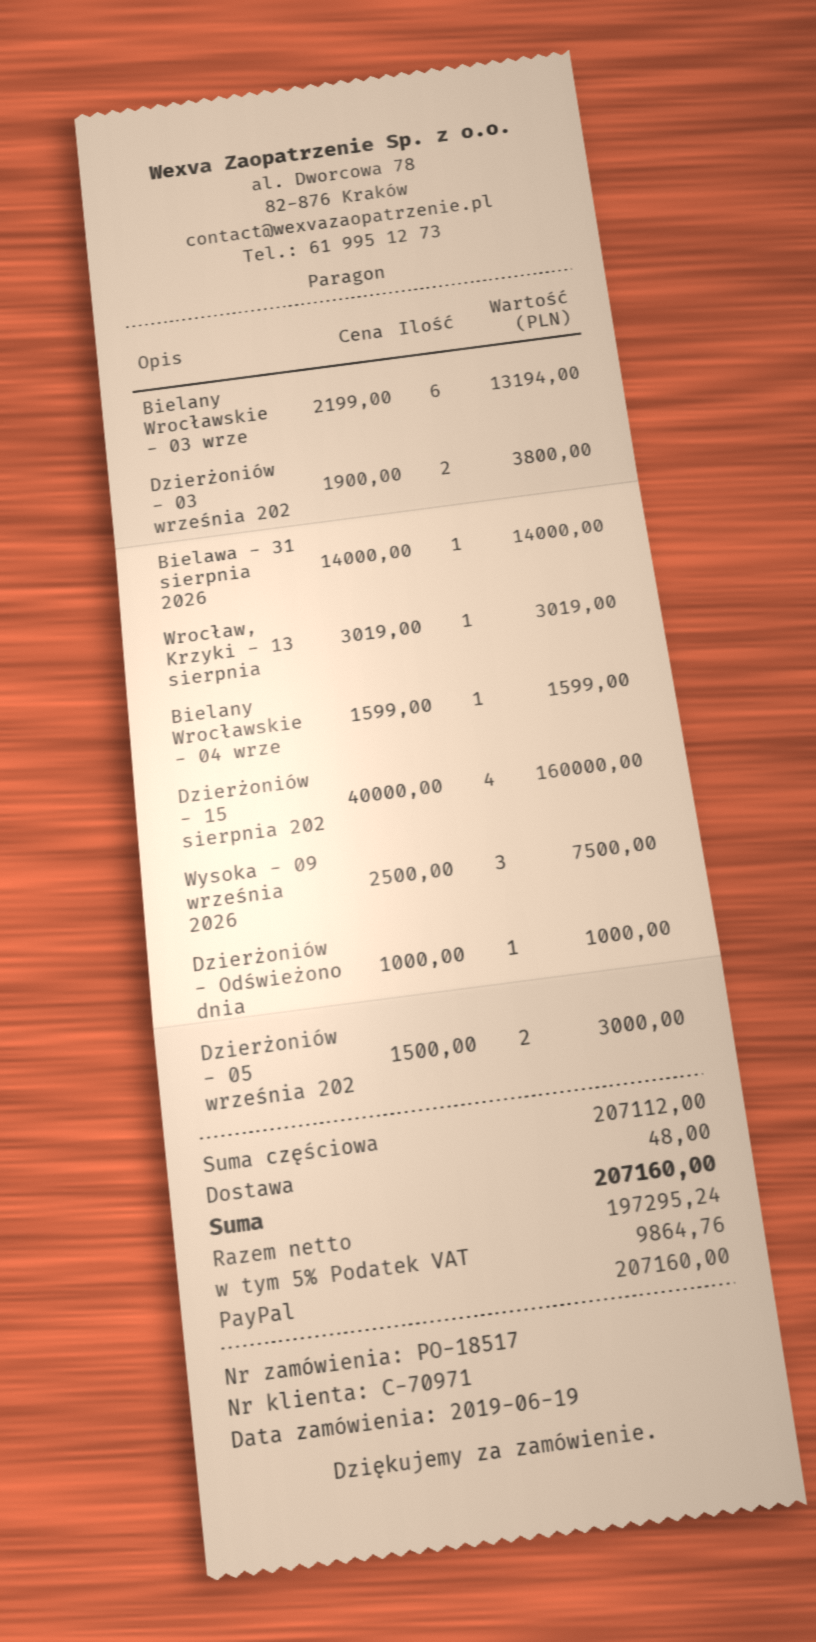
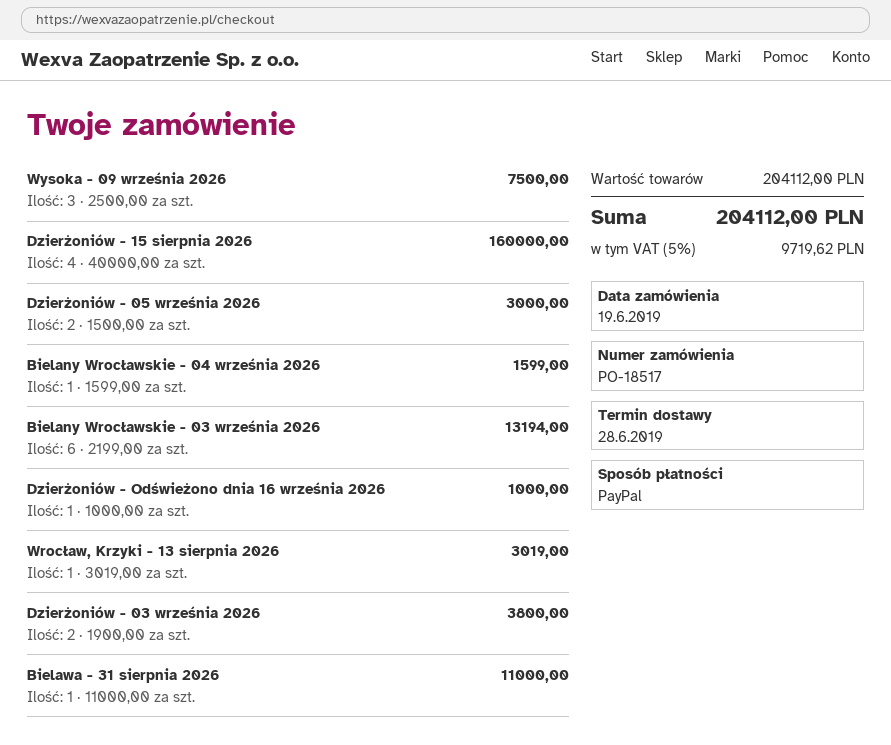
Bielawa - 31 sierpnia 2026: 1 x 14000.00 = 14000.00 -> 1 x 11000.00 = 11000.00
subtotal: 207112.00 -> 204112.00
shipping: 48.00 -> none
tax: 5% = 9864.76 -> 5% = 9719.62
total: 207160.00 -> 204112.00

